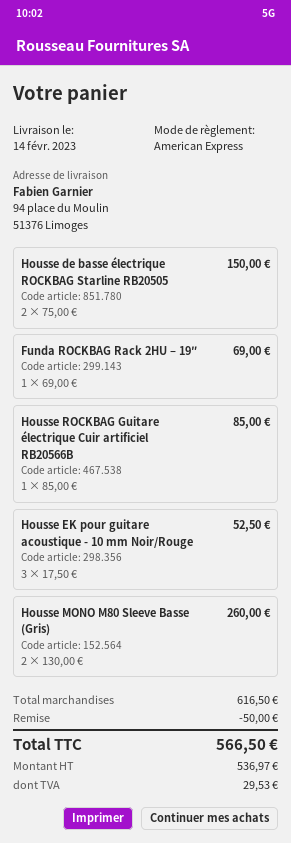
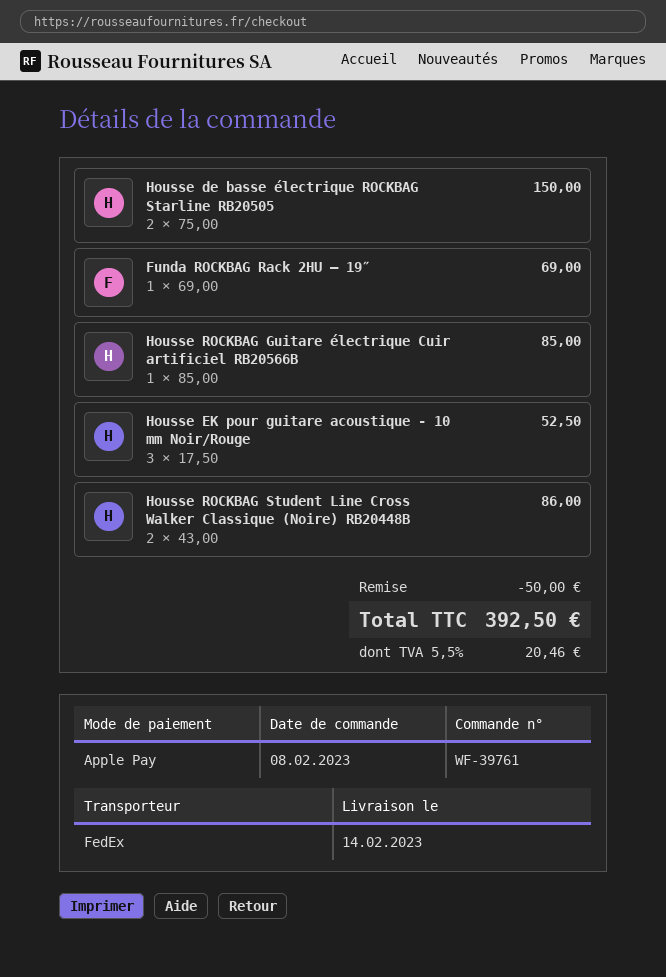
payment method: American Express -> Apple Pay
Housse MONO M80 Sleeve Basse (Gris): 2 x 130.00 = 260.00 -> none
Housse ROCKBAG Student Line Cross Walker Classique (Noire) RB20448B: none -> 2 x 43.00 = 86.00
tax: 29.53 -> 20.46
total: 566.50 -> 392.50

